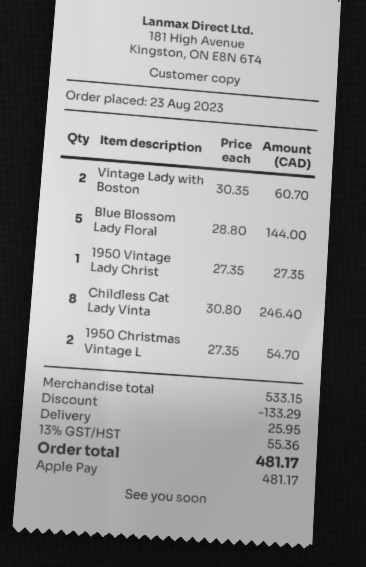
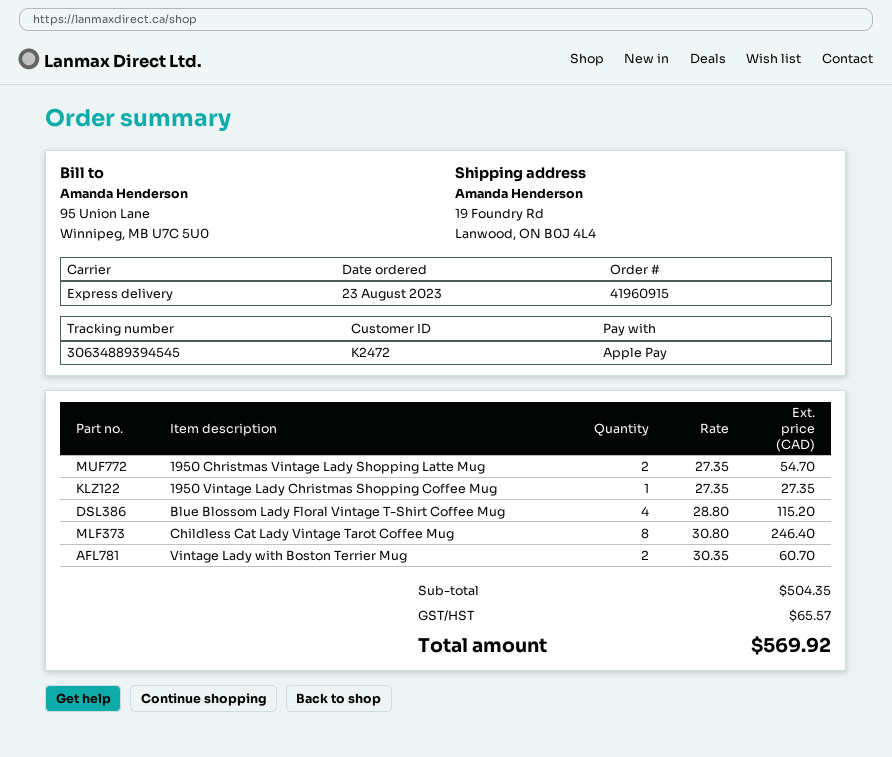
Blue Blossom Lady Floral: 5 x 28.80 = 144.00 -> 4 x 28.80 = 115.20
subtotal: 533.15 -> 504.35
discount: 133.29 -> none
shipping: 25.95 -> none
tax: 55.36 -> 65.57
total: 481.17 -> 569.92

